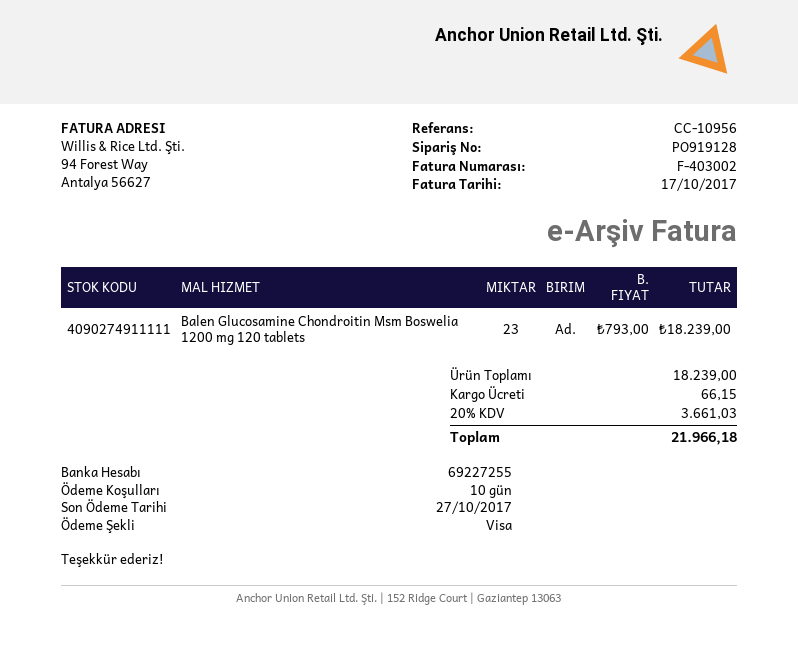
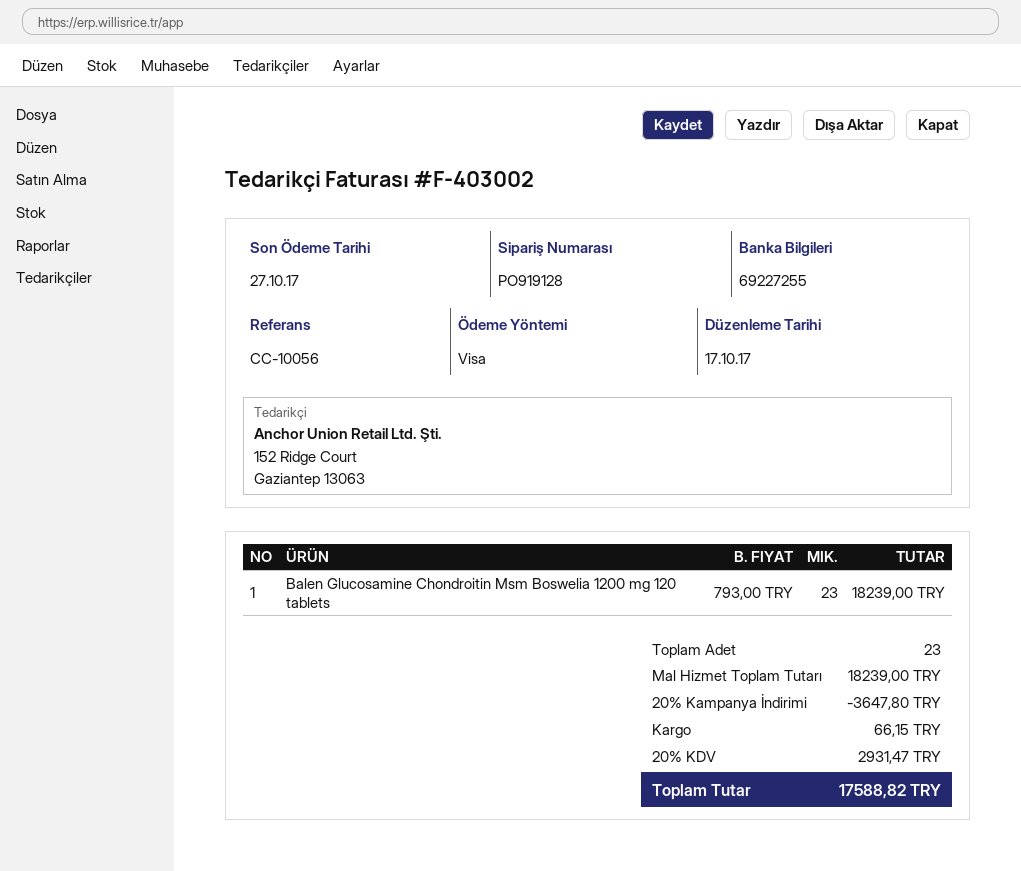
reference: CC-10956 -> CC-10056
discount: none -> 20% = 3647.80
tax: 20% = 3661.03 -> 20% = 2931.47
total: 21966.18 -> 17588.82

